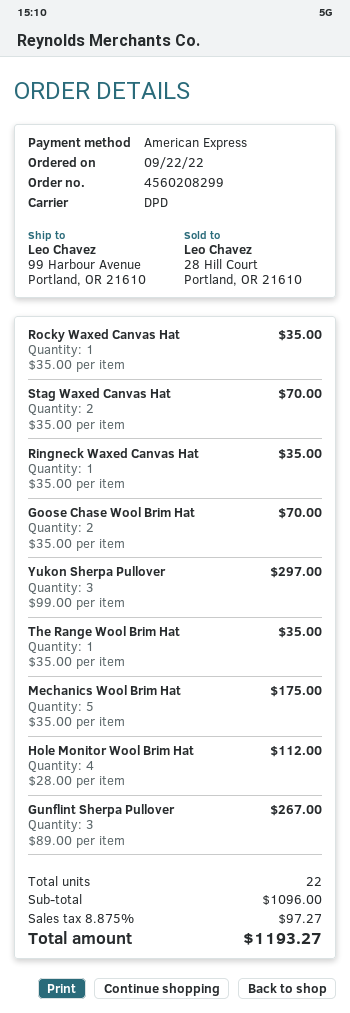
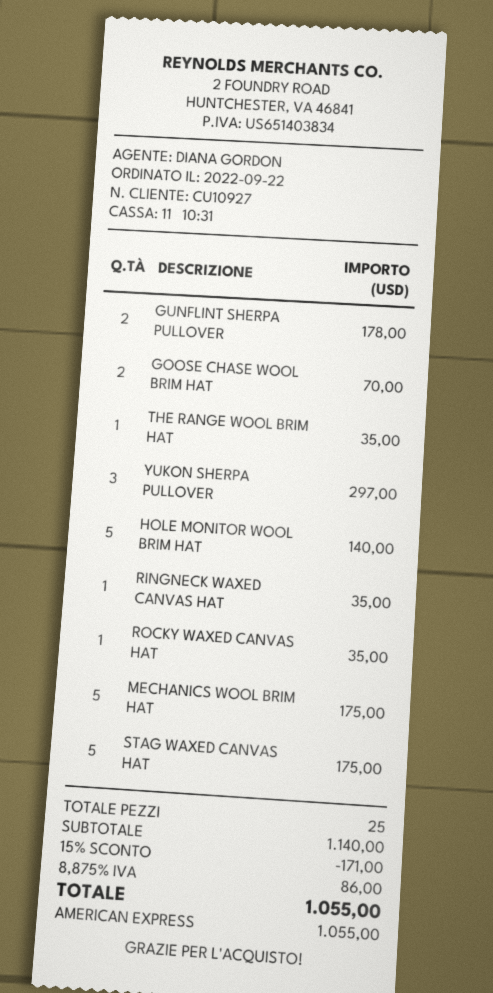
Stag Waxed Canvas Hat: 2 for 70.00 -> 5 for 175.00
Hole Monitor Wool Brim Hat: 4 for 112.00 -> 5 for 140.00
Gunflint Sherpa Pullover: 3 for 267.00 -> 2 for 178.00
total quantity: 22 -> 25
subtotal: 1096.00 -> 1140.00
discount: none -> 15% = 171.00
tax: 8.875% = 97.27 -> 8.875% = 86.00
total: 1193.27 -> 1055.00

